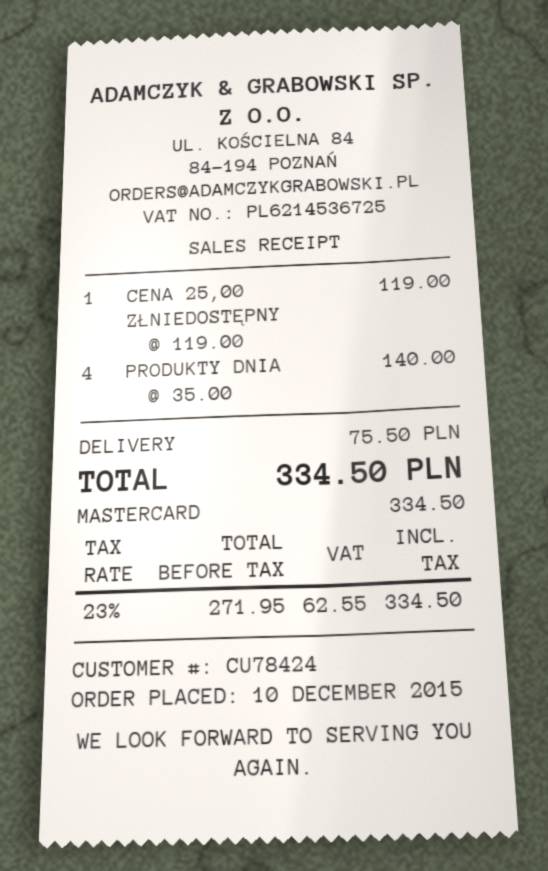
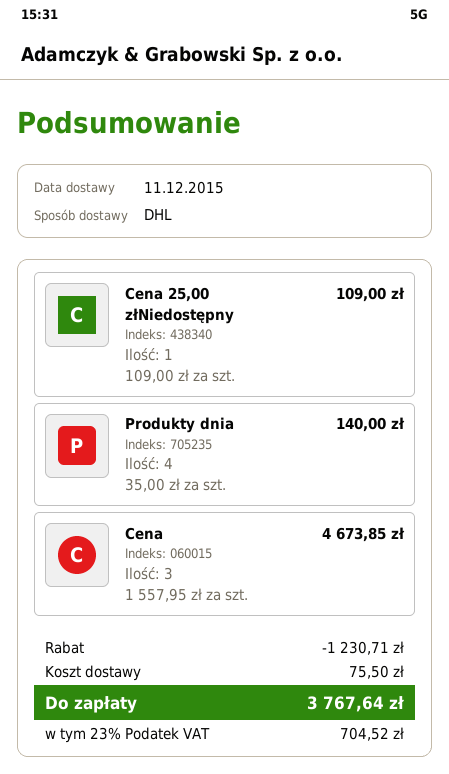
CENA 25,00 ZŁNIEDOSTĘPNY: 1 x 119.00 = 119.00 -> 1 x 109.00 = 109.00
Cena: none -> 3 x 1557.95 = 4673.85
discount: none -> 1230.71
tax: 23% = 62.55 -> 23% = 704.52
total: 334.50 -> 3767.64

